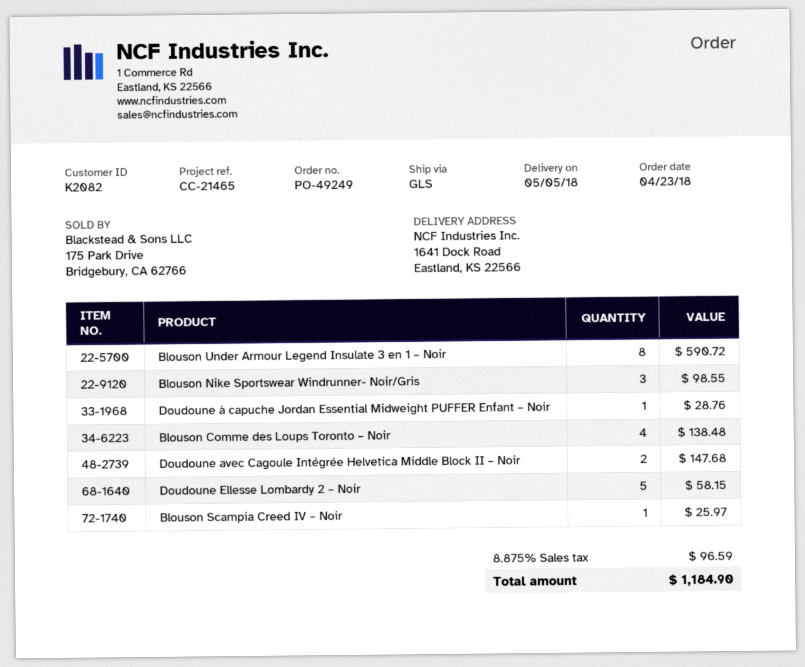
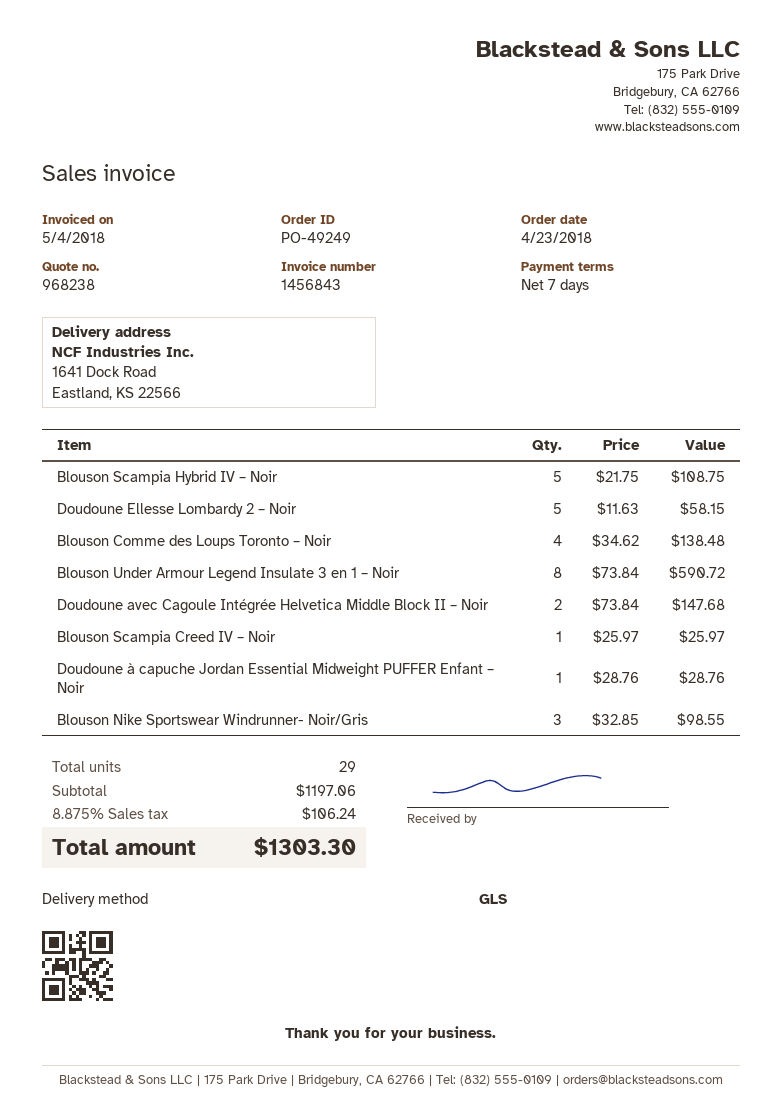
Blouson Scampia Hybrid IV – Noir: none -> 5 for 108.75
tax: 8.875% = 96.59 -> 8.875% = 106.24
total: 1184.90 -> 1303.30

